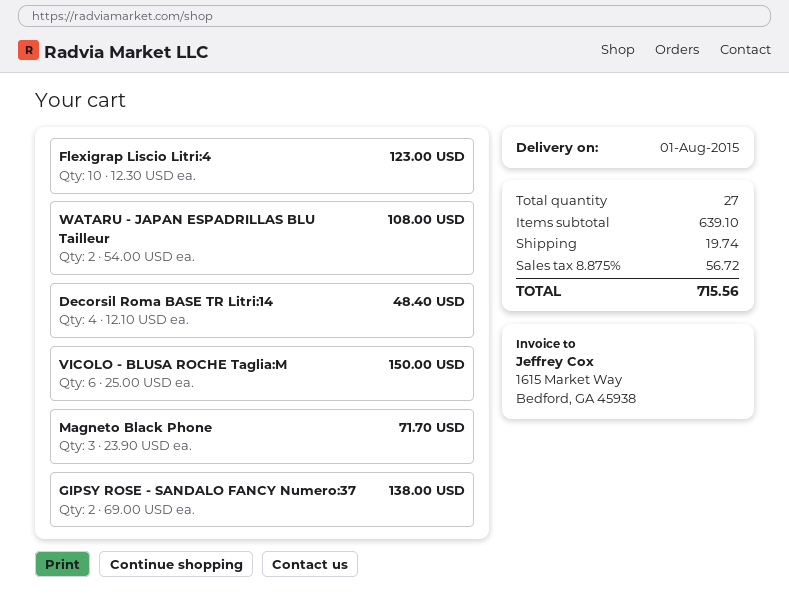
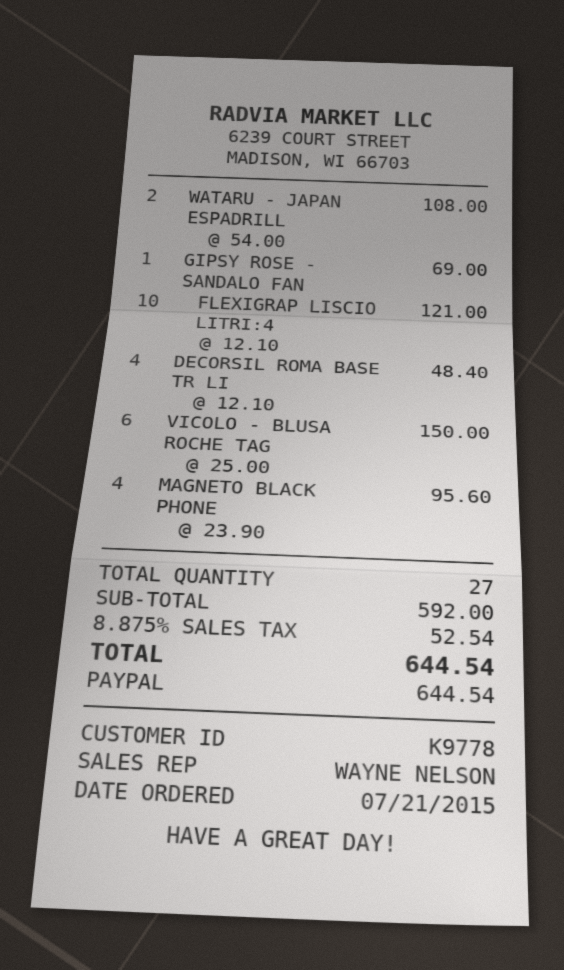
Flexigrap Liscio Litri:4: 10 x 12.30 = 123.00 -> 10 x 12.10 = 121.00
Magneto Black Phone: 3 x 23.90 = 71.70 -> 4 x 23.90 = 95.60
GIPSY ROSE - SANDALO FANCY Numero:37: 2 x 69.00 = 138.00 -> 1 x 69.00 = 69.00
subtotal: 639.10 -> 592.00
shipping: 19.74 -> none
tax: 8.875% = 56.72 -> 8.875% = 52.54
total: 715.56 -> 644.54

